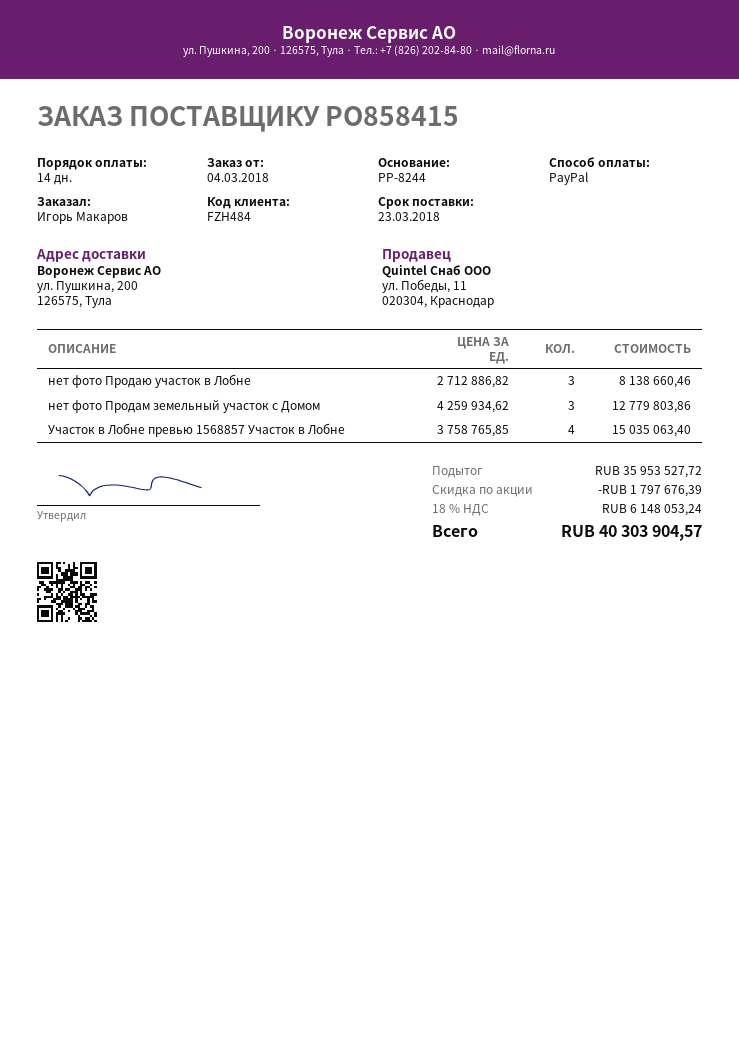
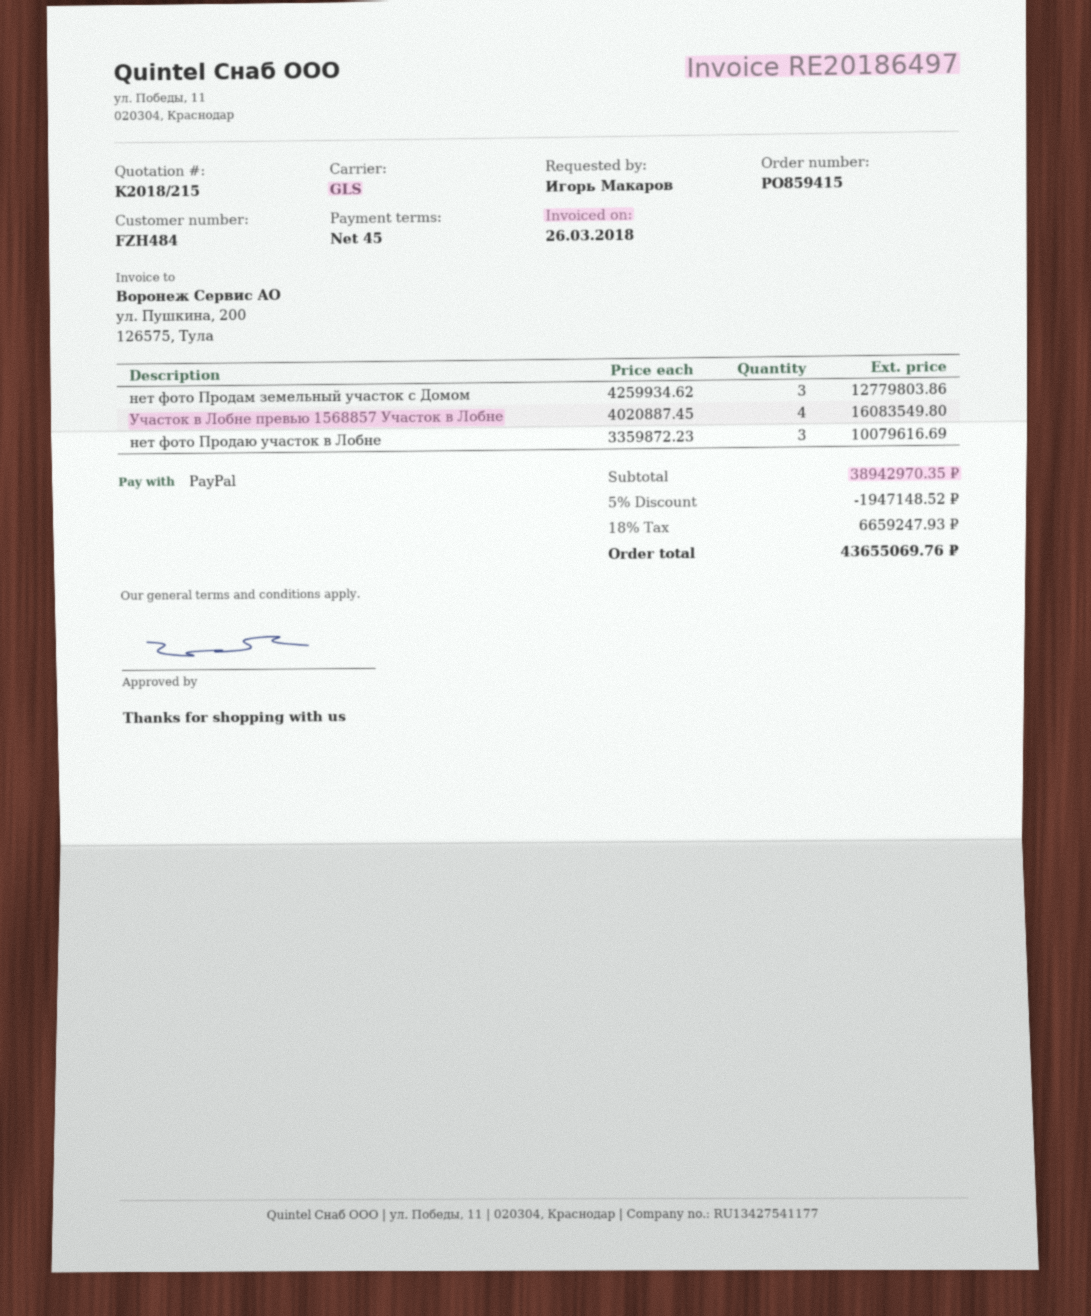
order number: PO858415 -> PO859415
payment terms: 14 days -> 45 days
нет фото Продаю участок в Лобне: 3 x 2712886.82 = 8138660.46 -> 3 x 3359872.23 = 10079616.69
Участок в Лобне превью 1568857 Участок в Лобне: 4 x 3758765.85 = 15035063.40 -> 4 x 4020887.45 = 16083549.80
subtotal: 35953527.72 -> 38942970.35
discount: 1797676.39 -> 1947148.52
tax: 18% = 6148053.24 -> 18% = 6659247.93
total: 40303904.57 -> 43655069.76

